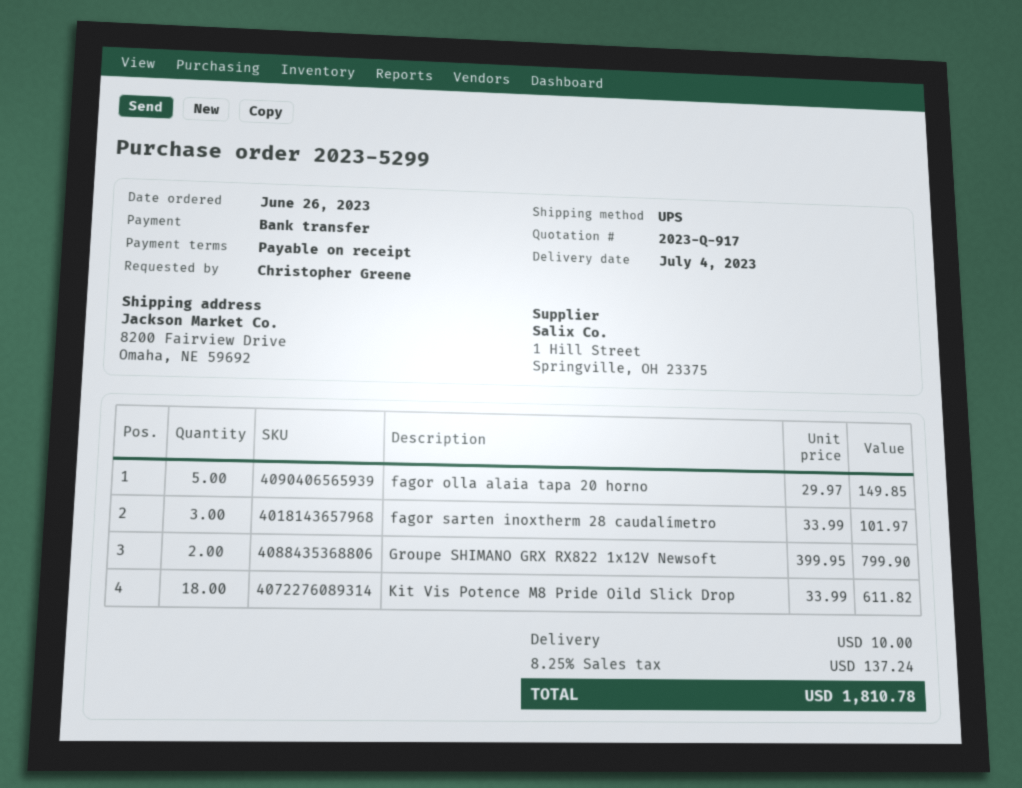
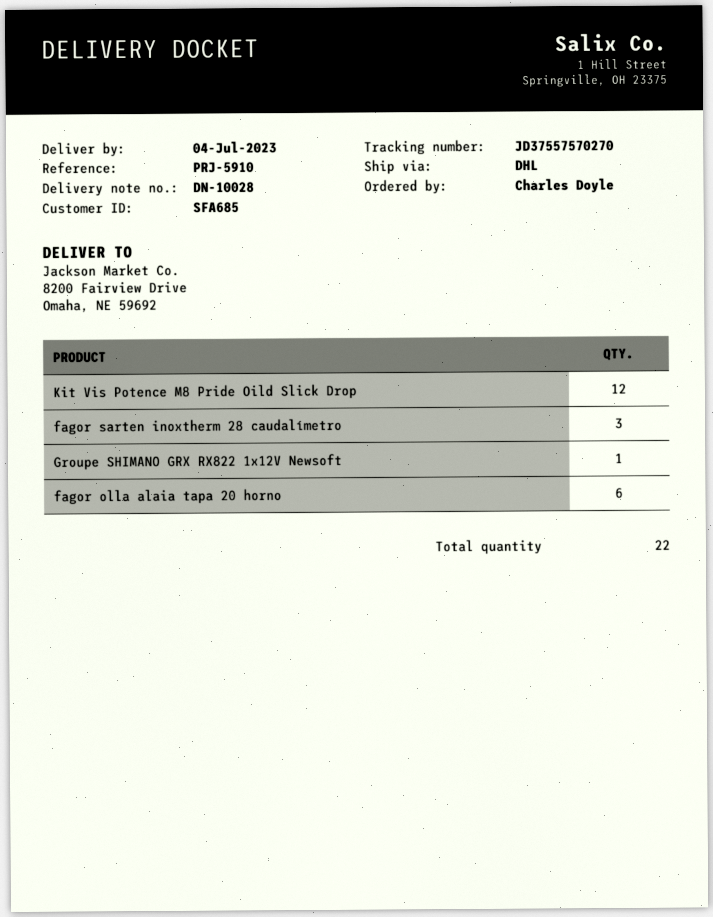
ordered by: Christopher Greene -> Charles Doyle
shipping method: UPS -> DHL
fagor olla alaia tapa 20 horno: 5 -> 6
Groupe SHIMANO GRX RX822 1x12V Newsoft: 2 -> 1
Kit Vis Potence M8 Pride Oild Slick Drop: 18 -> 12

